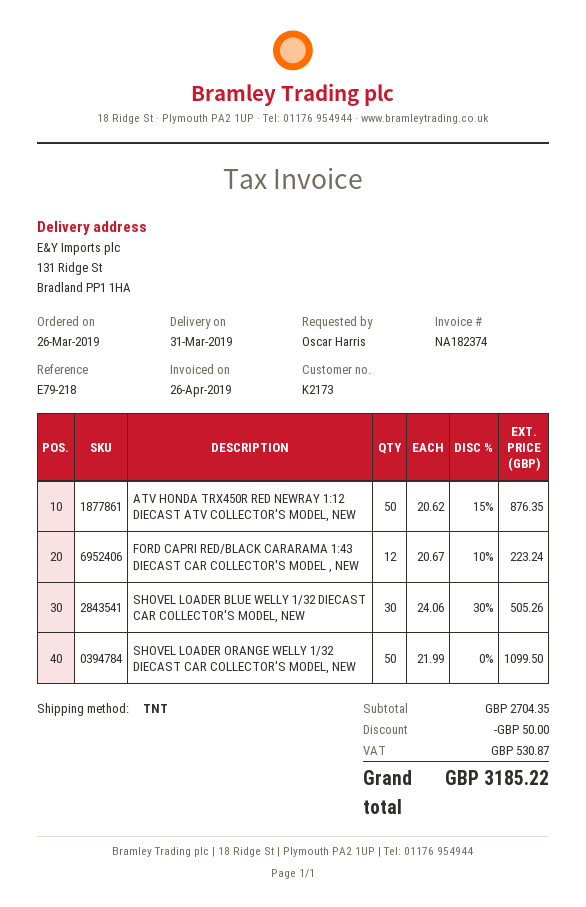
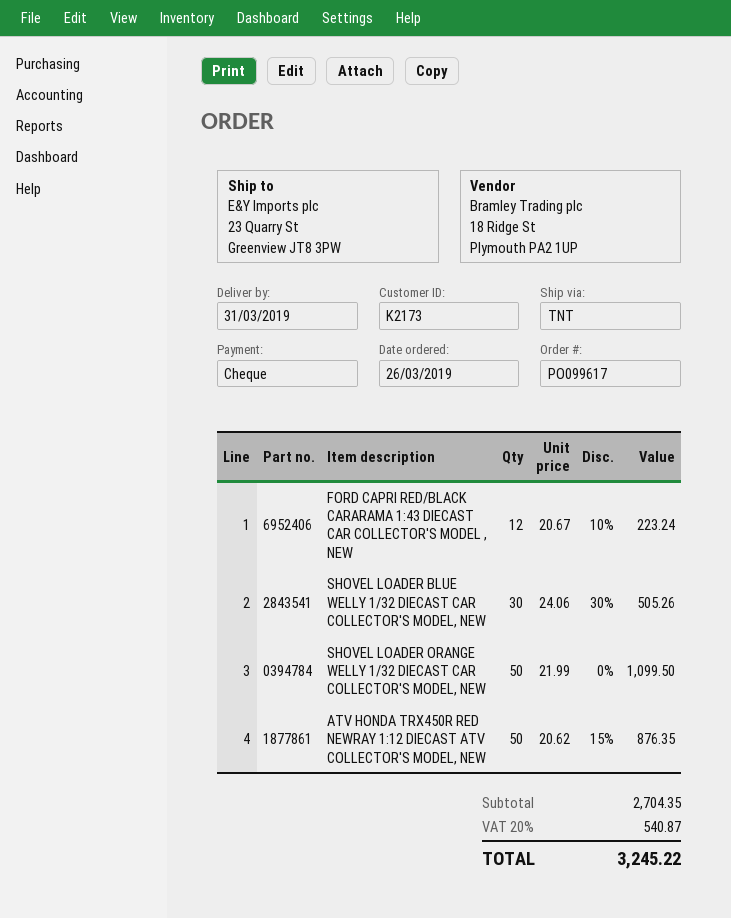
ship to: 131 Ridge St, Bradland PP1 1HA -> 23 Quarry St, Greenview JT8 3PW
discount: 50.00 -> none
tax: 530.87 -> 540.87
total: 3185.22 -> 3245.22

